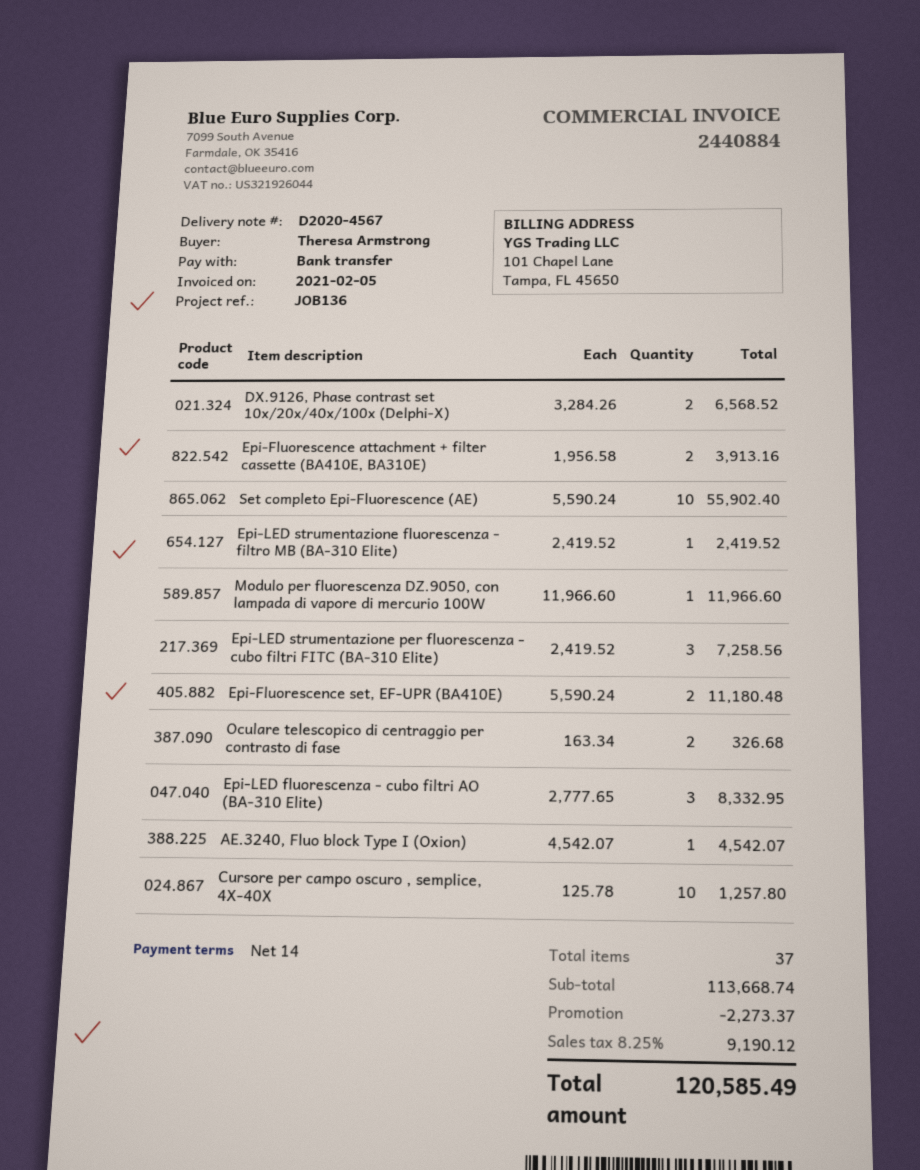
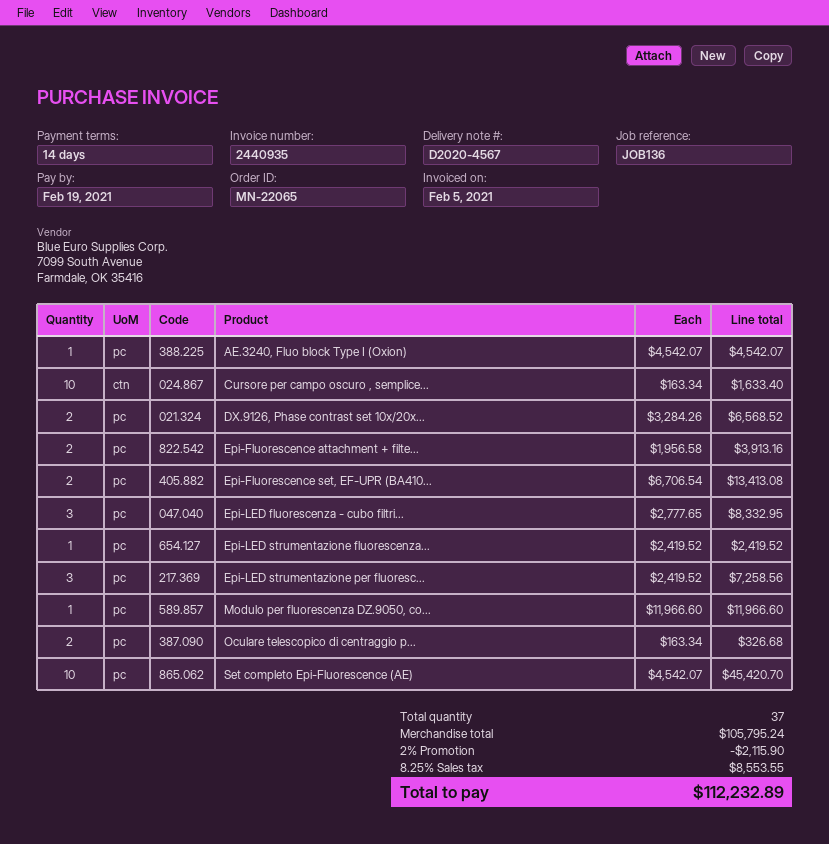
invoice number: 2440884 -> 2440935
Set completo Epi-Fluorescence (AE): 10 x 5590.24 = 55902.40 -> 10 x 4542.07 = 45420.70
Epi-Fluorescence set, EF-UPR (BA410E): 2 x 5590.24 = 11180.48 -> 2 x 6706.54 = 13413.08
Cursore per campo oscuro , semplice, 4X-40X: 10 x 125.78 = 1257.80 -> 10 x 163.34 = 1633.40
subtotal: 113668.74 -> 105795.24
discount: 2273.37 -> 2115.90
tax: 8.25% = 9190.12 -> 8.25% = 8553.55
total: 120585.49 -> 112232.89

